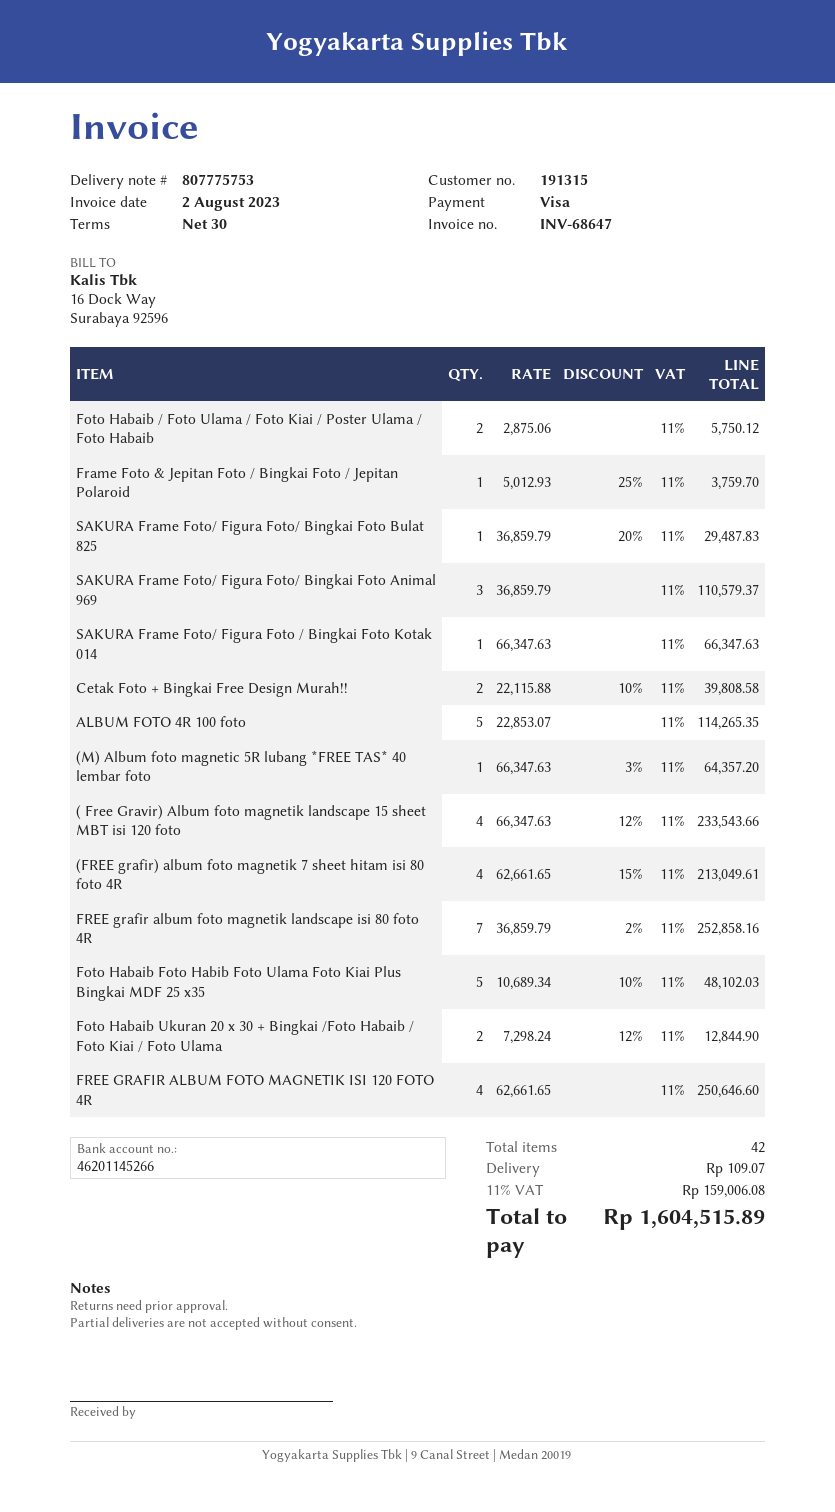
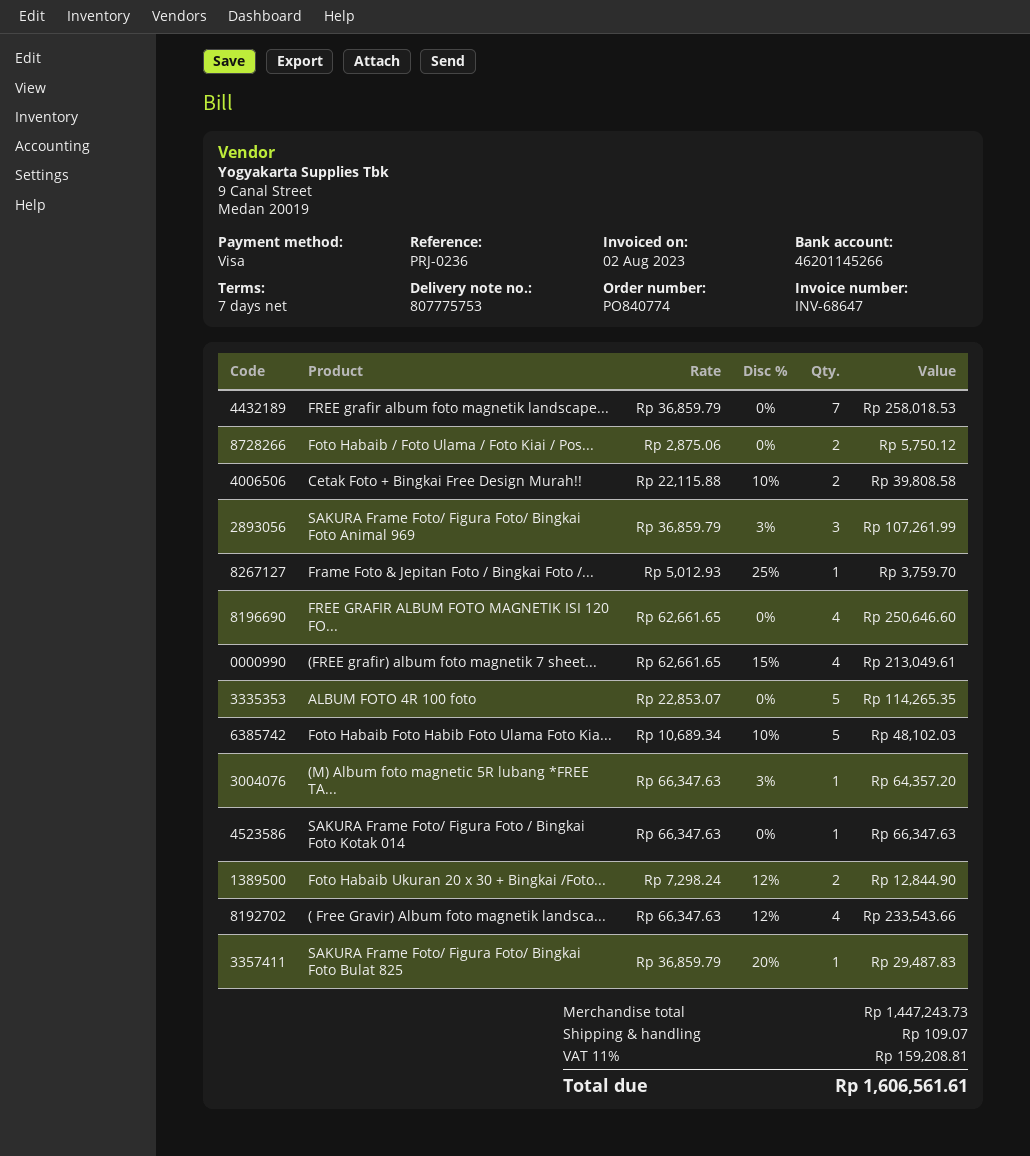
payment terms: 30 days -> 7 days
SAKURA Frame Foto/ Figura Foto/ Bingkai Foto Animal 969: 3 x 36859.79 = 110579.37 -> 3 x 36859.79 - 3% = 107261.99
FREE grafir album foto magnetik landscape isi 80 foto 4R: 7 x 36859.79 - 2% = 252858.16 -> 7 x 36859.79 = 258018.53
tax: 11% = 159006.08 -> 11% = 159208.81
total: 1604515.89 -> 1606561.61

